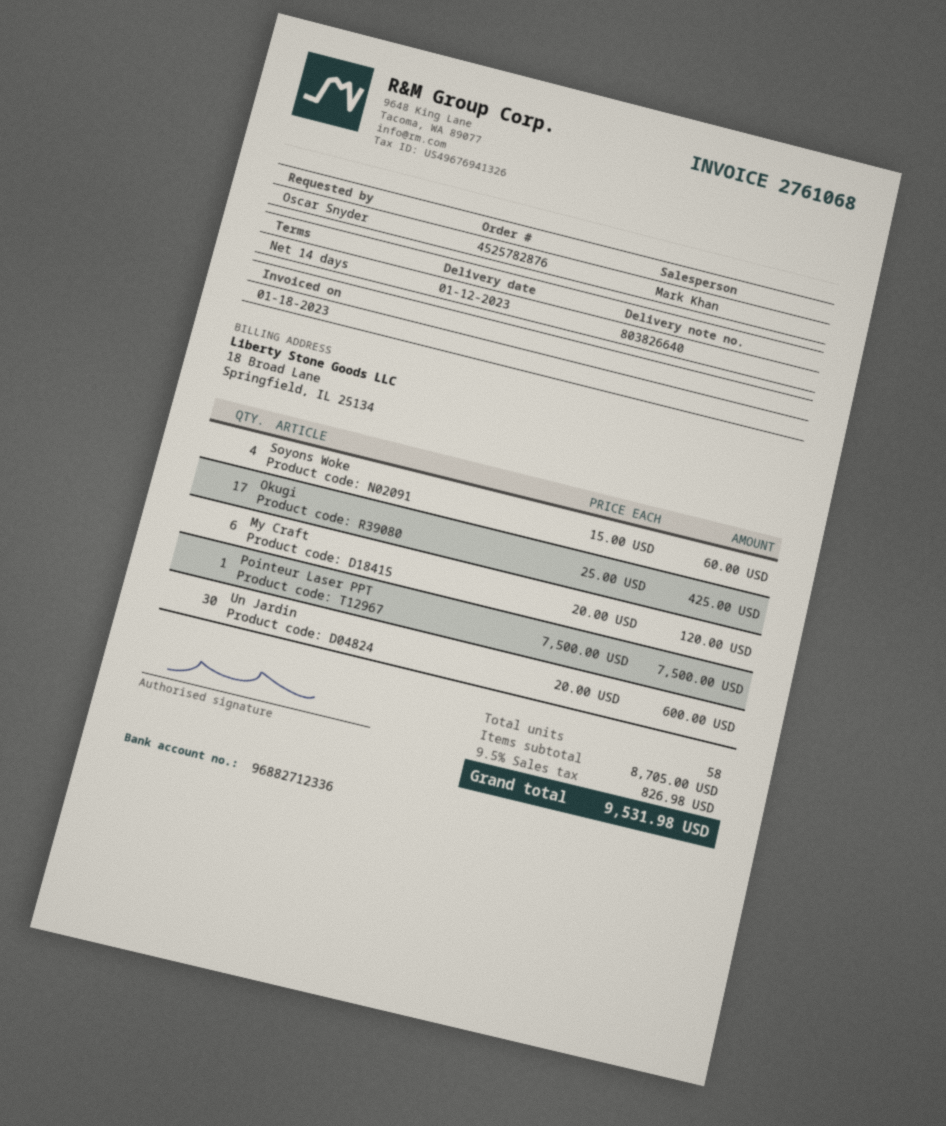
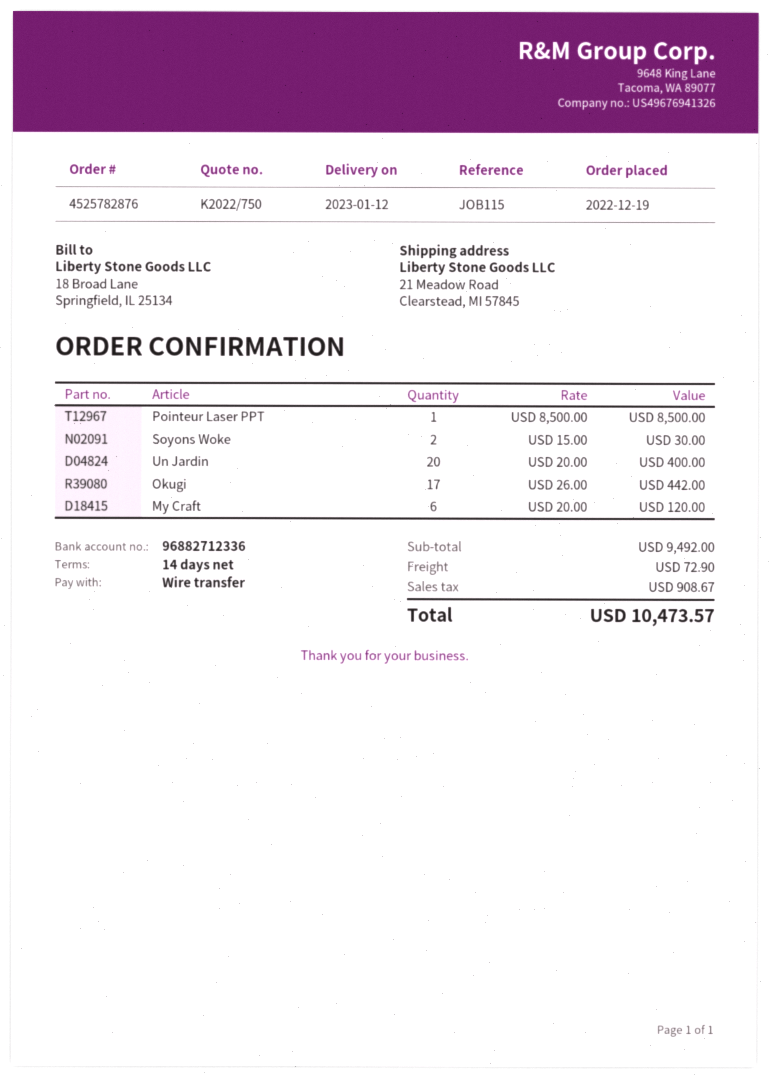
Soyons Woke: 4 x 15.00 = 60.00 -> 2 x 15.00 = 30.00
Okugi: 17 x 25.00 = 425.00 -> 17 x 26.00 = 442.00
Pointeur Laser PPT: 1 x 7500.00 = 7500.00 -> 1 x 8500.00 = 8500.00
Un Jardin: 30 x 20.00 = 600.00 -> 20 x 20.00 = 400.00
subtotal: 8705.00 -> 9492.00
shipping: none -> 72.90
tax: 826.98 -> 908.67
total: 9531.98 -> 10473.57

